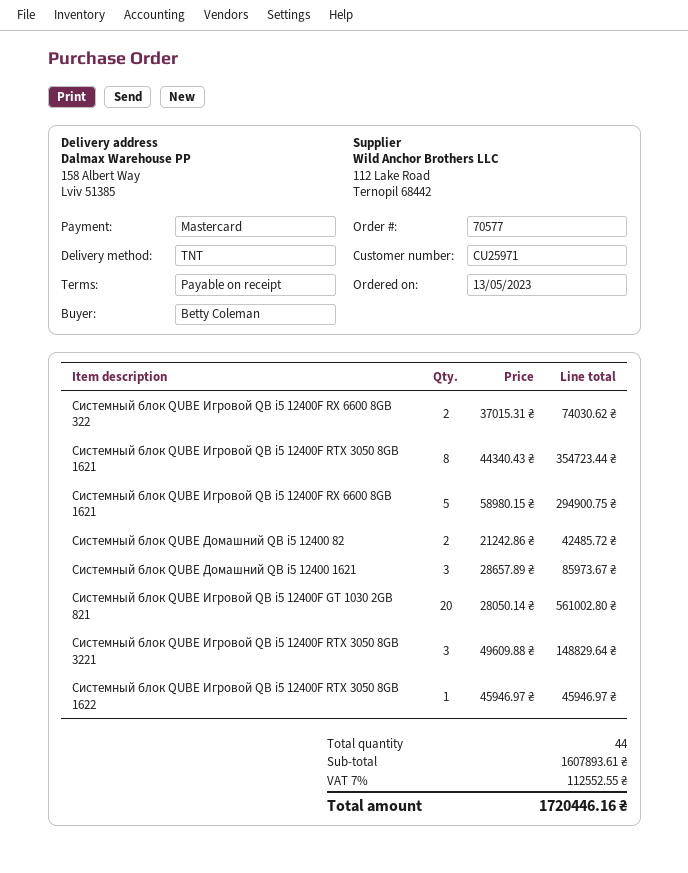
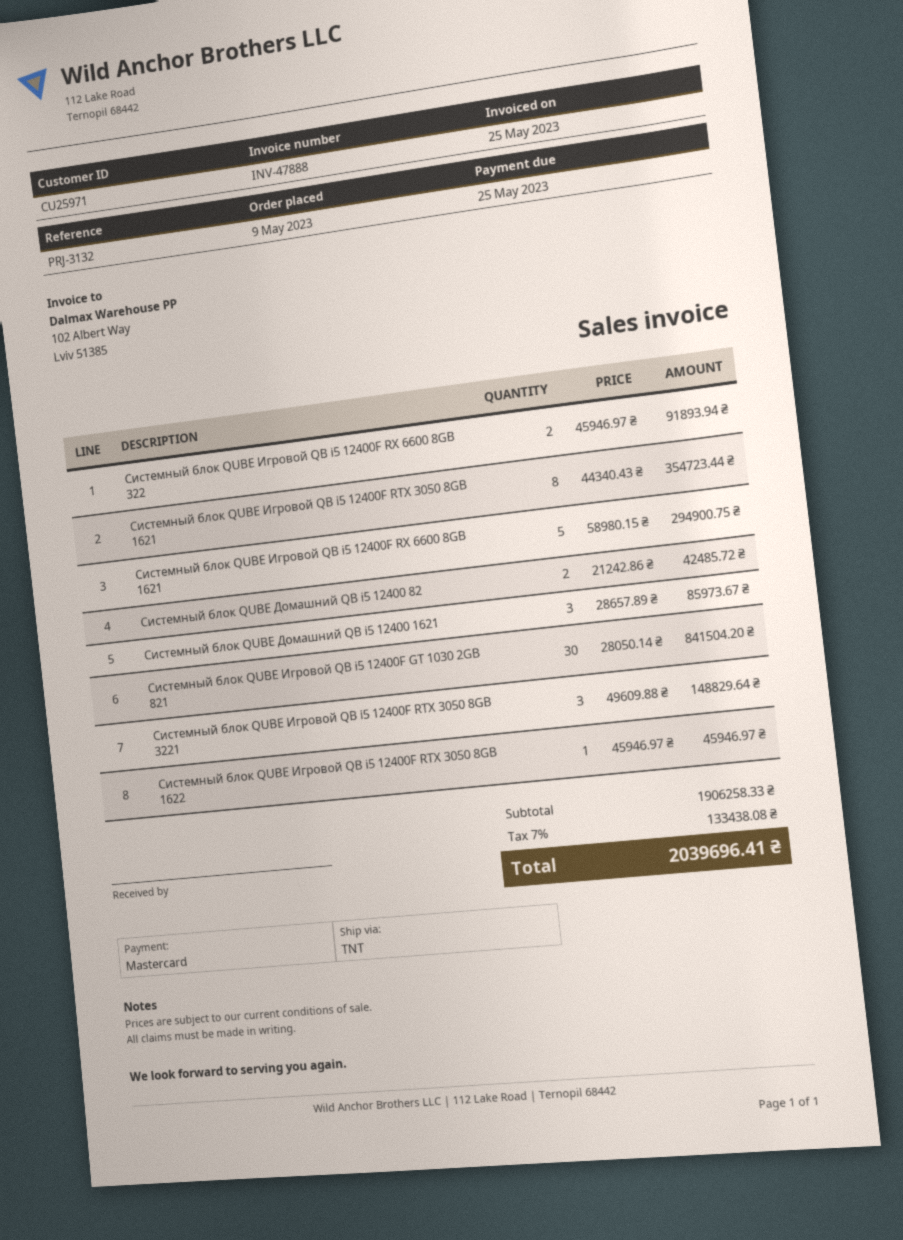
order date: 2023-05-13 -> 2023-05-09
Системный блок QUBE Игровой QB i5 12400F RX 6600 8GB 322: 2 x 37015.31 = 74030.62 -> 2 x 45946.97 = 91893.94
Системный блок QUBE Игровой QB i5 12400F GT 1030 2GB 821: 20 x 28050.14 = 561002.80 -> 30 x 28050.14 = 841504.20
subtotal: 1607893.61 -> 1906258.33
tax: 7% = 112552.55 -> 7% = 133438.08
total: 1720446.16 -> 2039696.41

